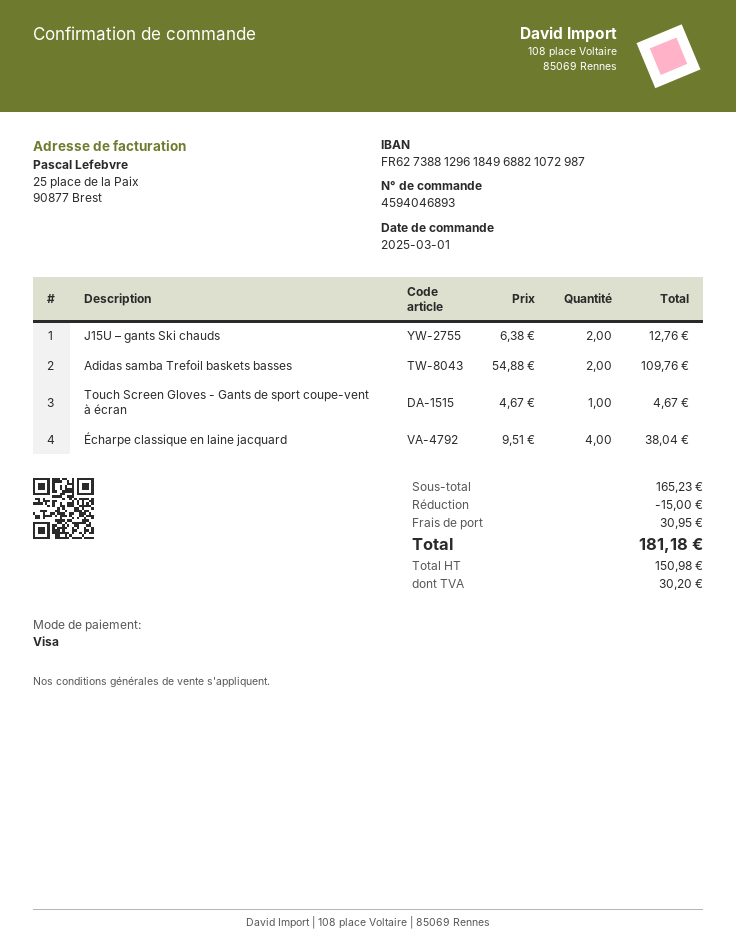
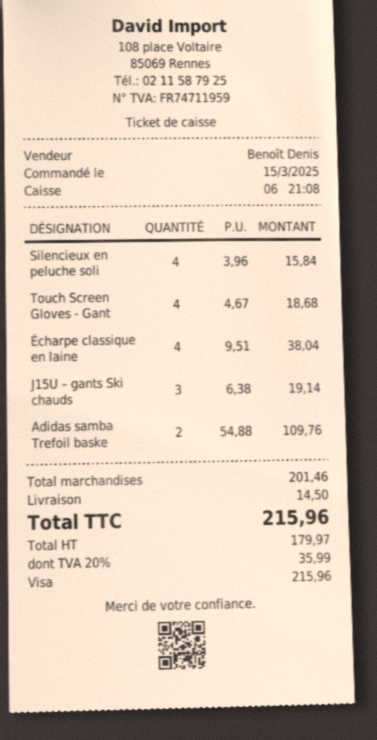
order date: 2025-03-01 -> 2025-03-15
J15U – gants Ski chauds: 2 x 6.38 = 12.76 -> 3 x 6.38 = 19.14
Touch Screen Gloves - Gants de sport coupe-vent à écran: 1 x 4.67 = 4.67 -> 4 x 4.67 = 18.68
Silencieux en peluche soli: none -> 4 x 3.96 = 15.84
subtotal: 165.23 -> 201.46
discount: 15.00 -> none
shipping: 30.95 -> 14.50
net: 150.98 -> 179.97
tax: 30.20 -> 35.99
total: 181.18 -> 215.96

